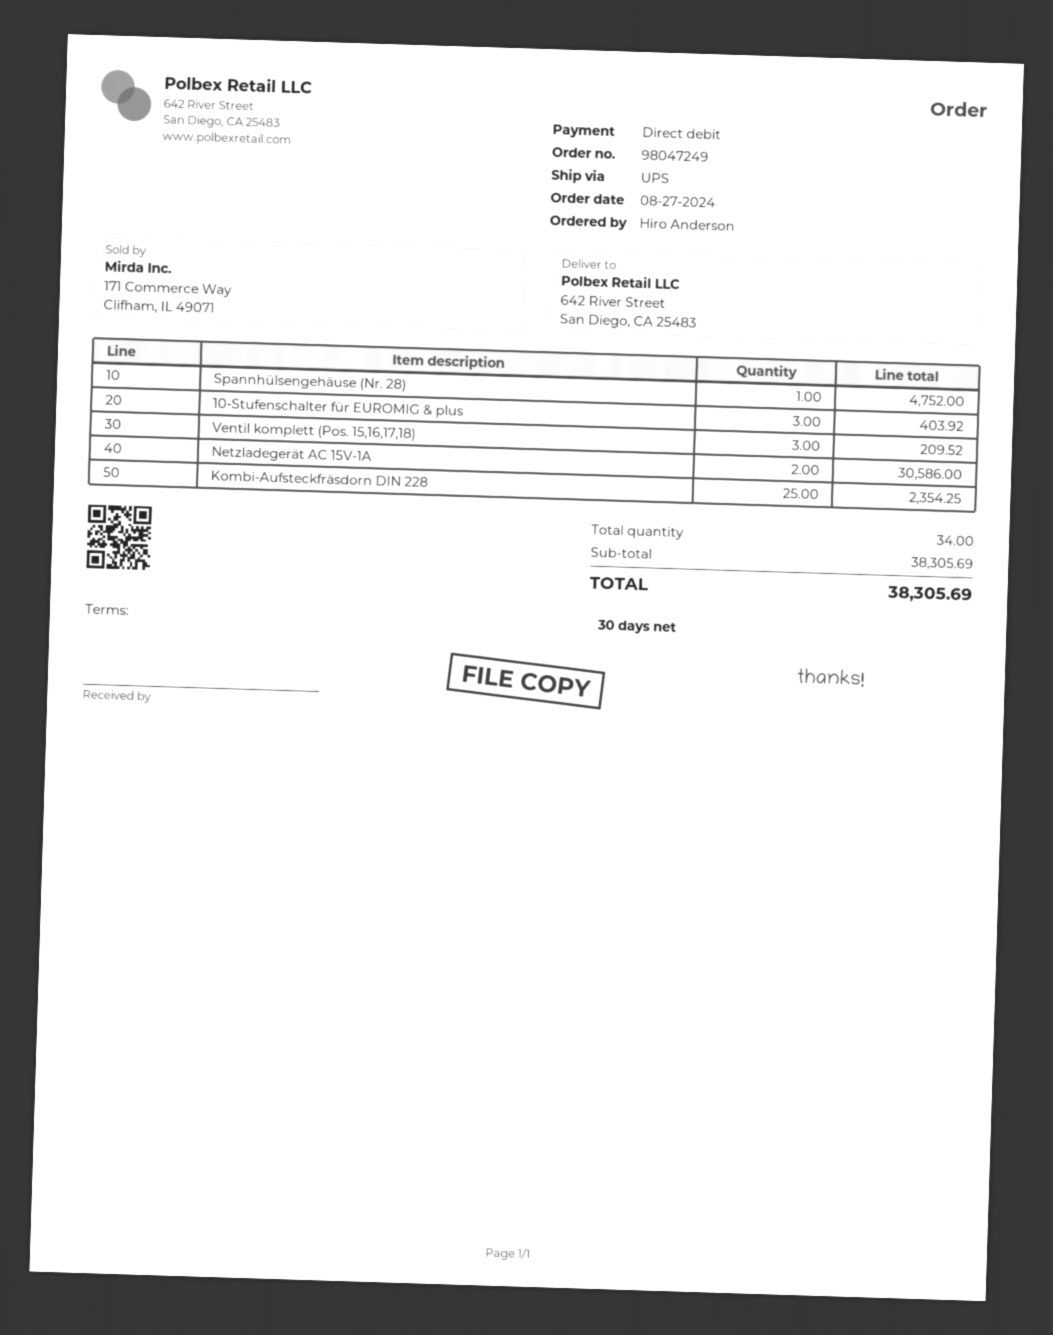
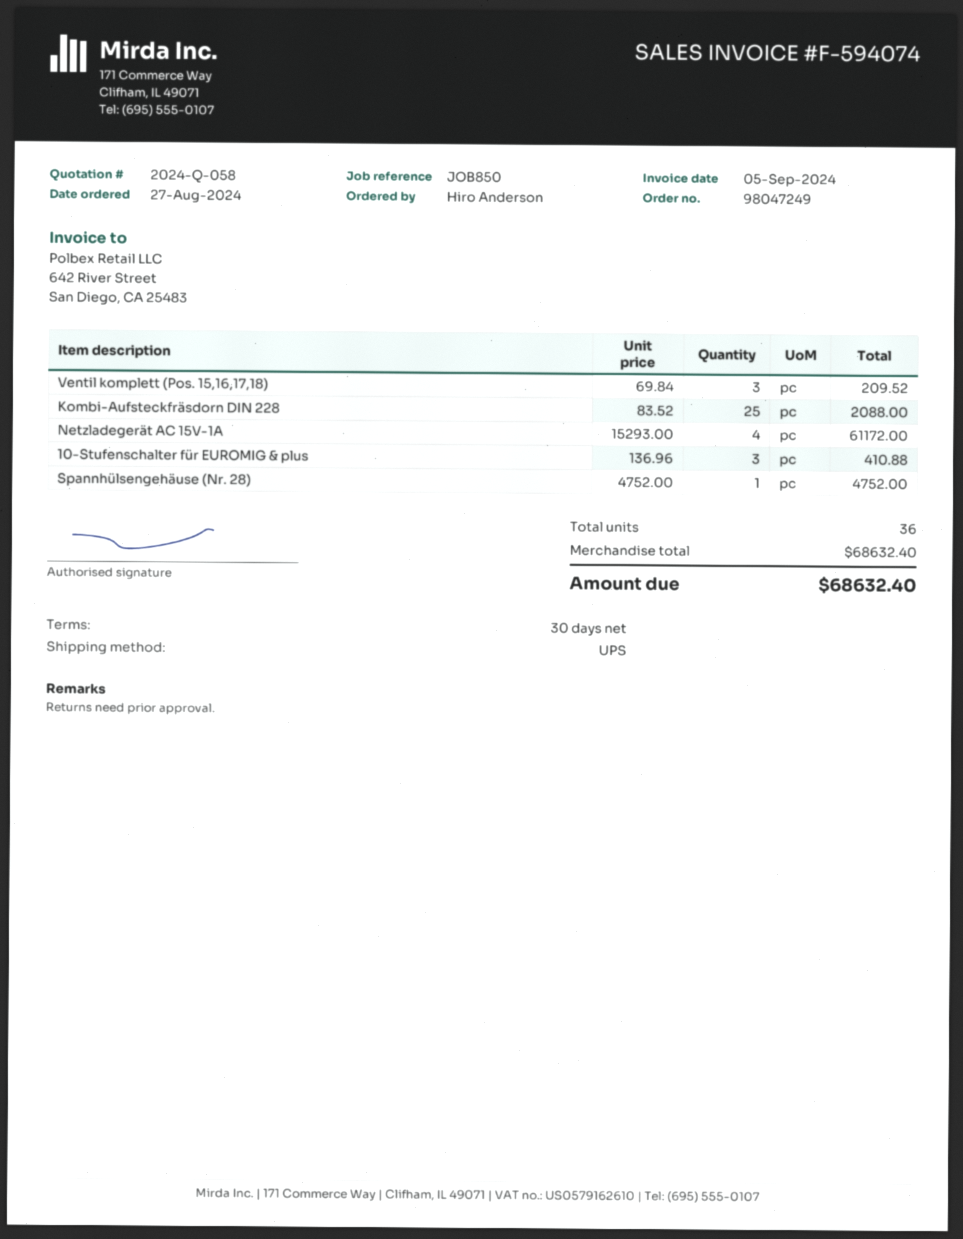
10-Stufenschalter für EUROMIG & plus: 3 for 403.92 -> 3 for 410.88
Netzladegerät AC 15V-1A: 2 for 30586.00 -> 4 for 61172.00
Kombi-Aufsteckfräsdorn DIN 228: 25 for 2354.25 -> 25 for 2088.00
total quantity: 34 -> 36
subtotal: 38305.69 -> 68632.40
total: 38305.69 -> 68632.40

